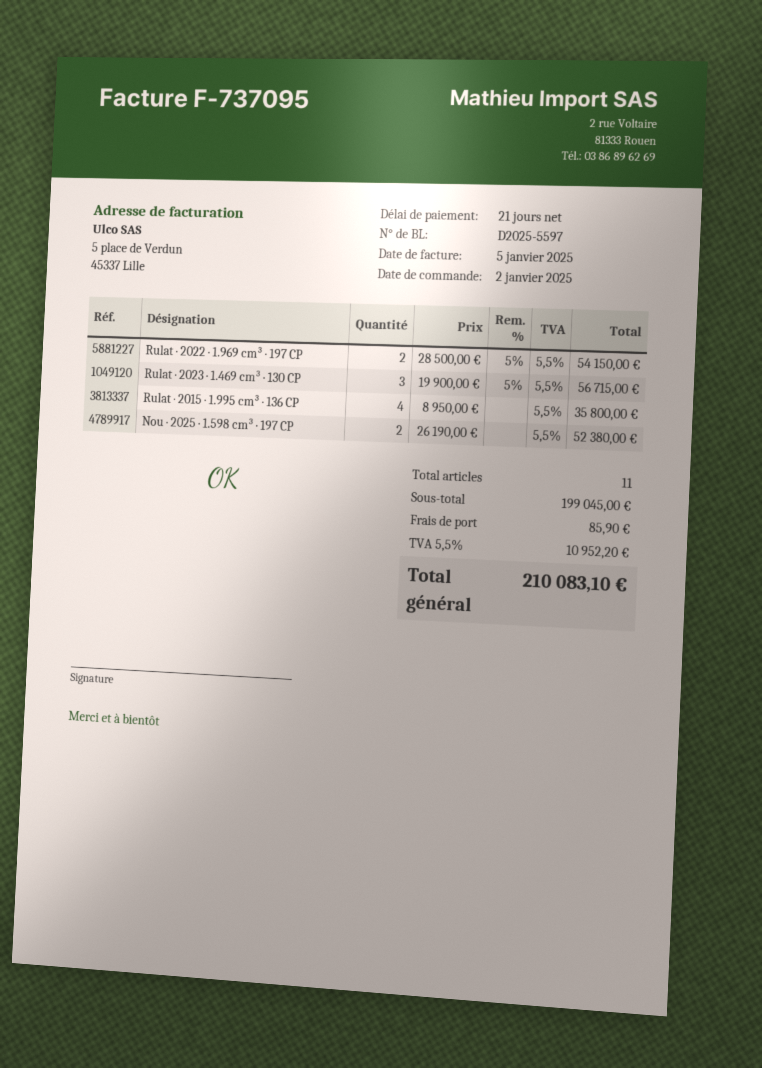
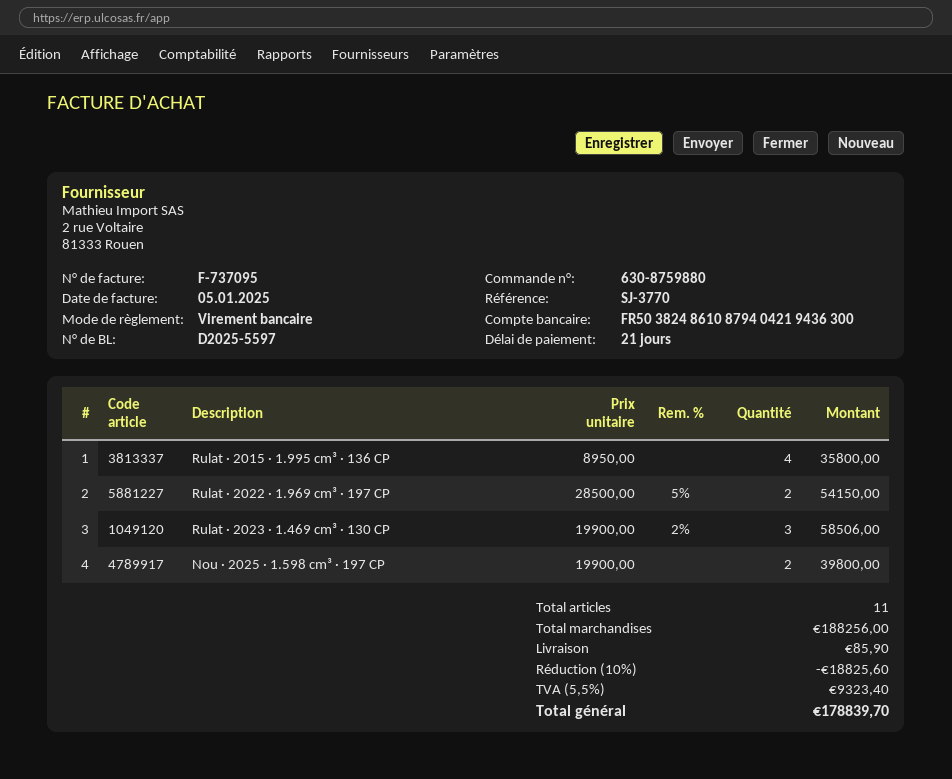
Rulat · 2023 · 1.469 cm³ · 130 CP: 3 x 19900.00 - 5% = 56715.00 -> 3 x 19900.00 - 2% = 58506.00
Nou · 2025 · 1.598 cm³ · 197 CP: 2 x 26190.00 = 52380.00 -> 2 x 19900.00 = 39800.00
subtotal: 199045.00 -> 188256.00
discount: none -> 10% = 18825.60
tax: 5.5% = 10952.20 -> 5.5% = 9323.40
total: 210083.10 -> 178839.70

